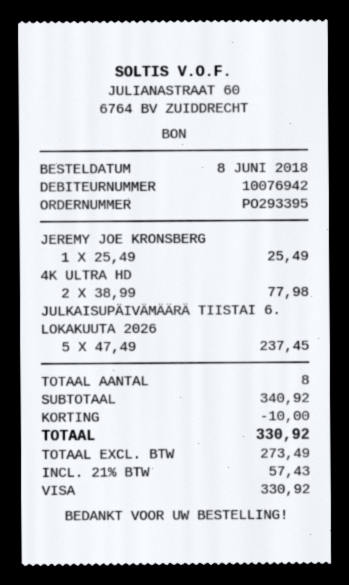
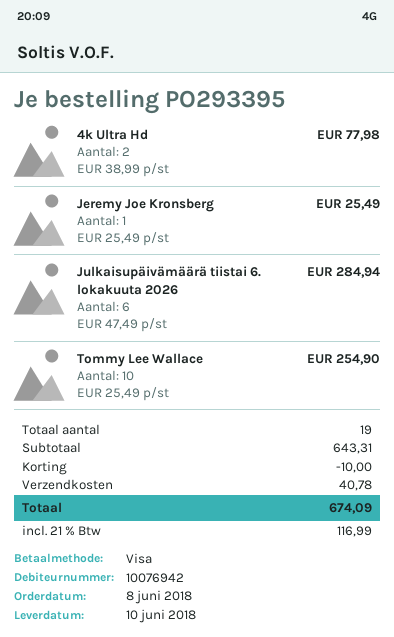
JULKAISUPÄIVÄMÄÄRÄ TIISTAI 6. LOKAKUUTA 2026: 5 x 47.49 = 237.45 -> 6 x 47.49 = 284.94
Tommy Lee Wallace: none -> 10 x 25.49 = 254.90
total quantity: 8 -> 19
subtotal: 340.92 -> 643.31
shipping: none -> 40.78
tax: 21% = 57.43 -> 21% = 116.99
total: 330.92 -> 674.09

